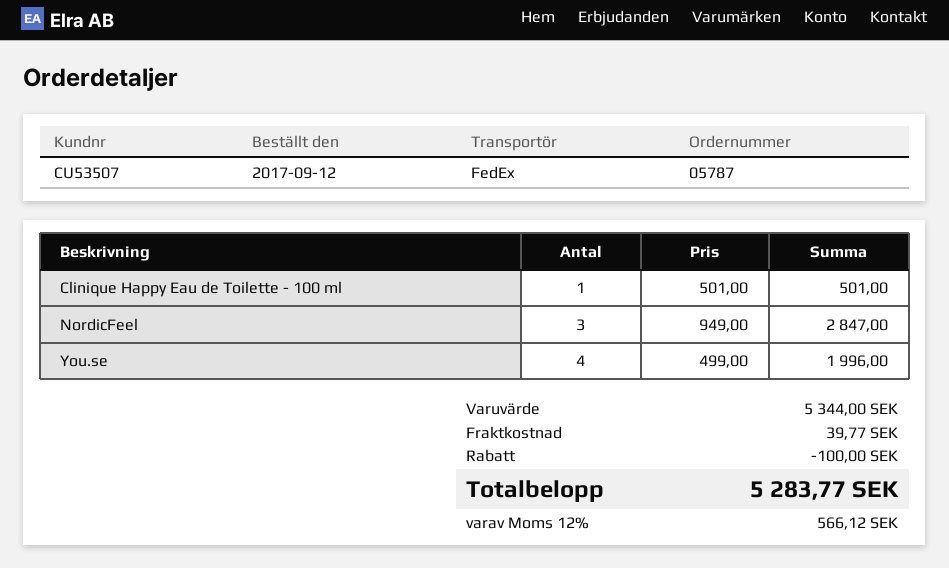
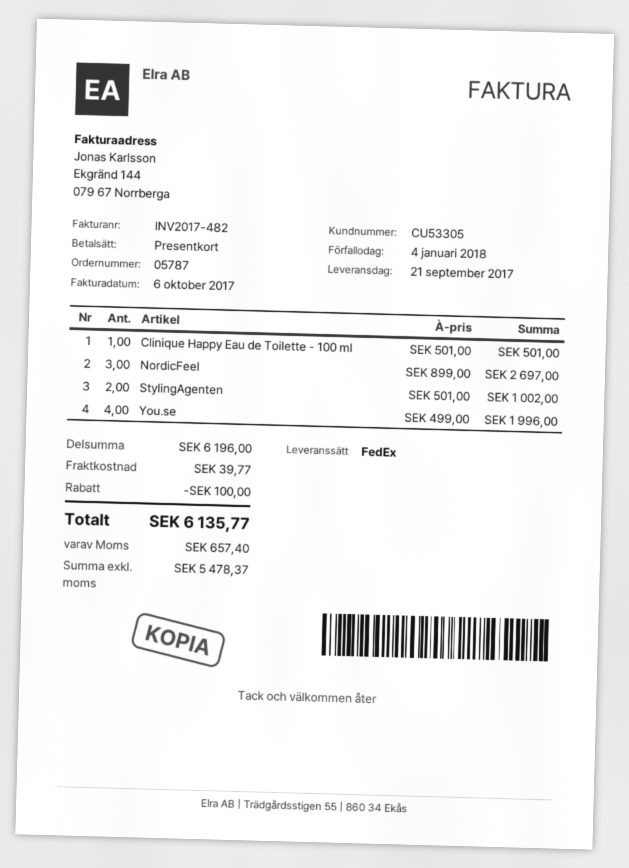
customer number: CU53507 -> CU53305
NordicFeel: 3 x 949.00 = 2847.00 -> 3 x 899.00 = 2697.00
StylingAgenten: none -> 2 x 501.00 = 1002.00
subtotal: 5344.00 -> 6196.00
tax: 566.12 -> 657.40
total: 5283.77 -> 6135.77

